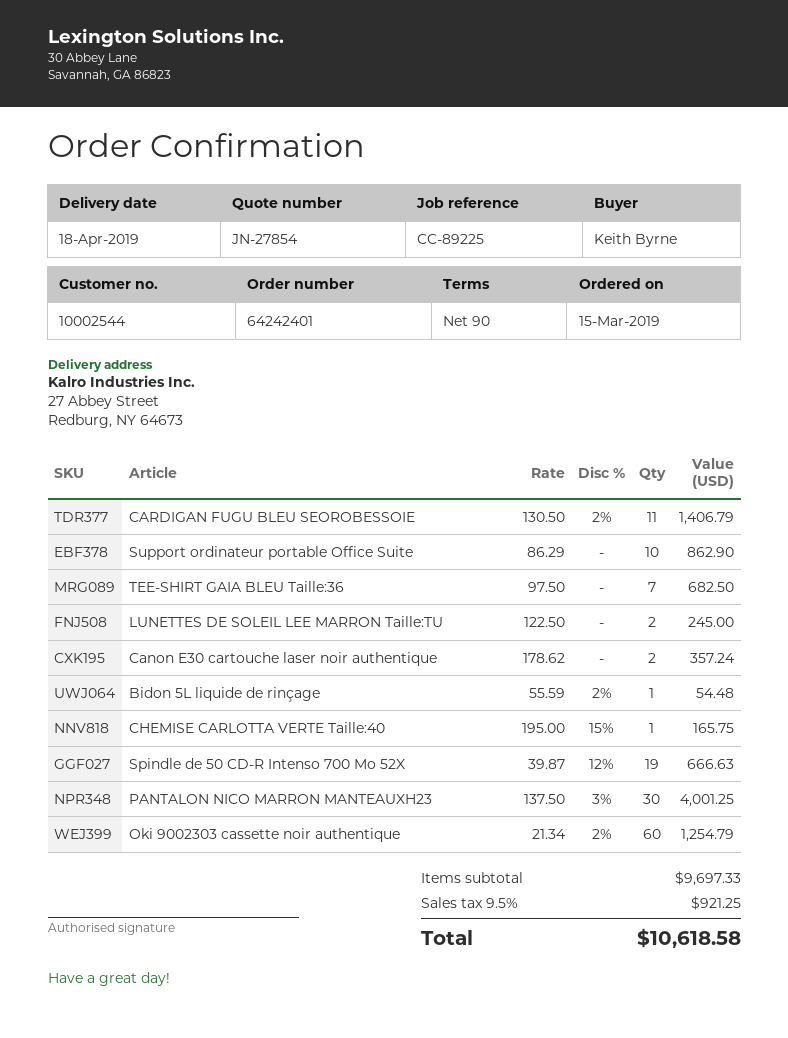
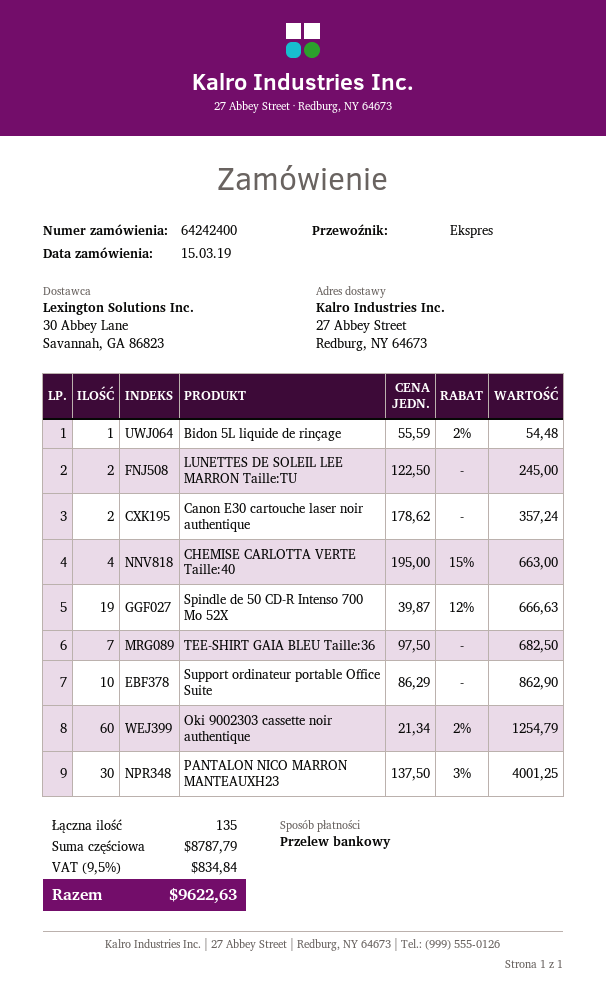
order number: 64242401 -> 64242400
CARDIGAN FUGU BLEU SEOROBESSOIE: 11 x 130.50 - 2% = 1406.79 -> none
CHEMISE CARLOTTA VERTE Taille:40: 1 x 195.00 - 15% = 165.75 -> 4 x 195.00 - 15% = 663.00
subtotal: 9697.33 -> 8787.79
tax: 9.5% = 921.25 -> 9.5% = 834.84
total: 10618.58 -> 9622.63

